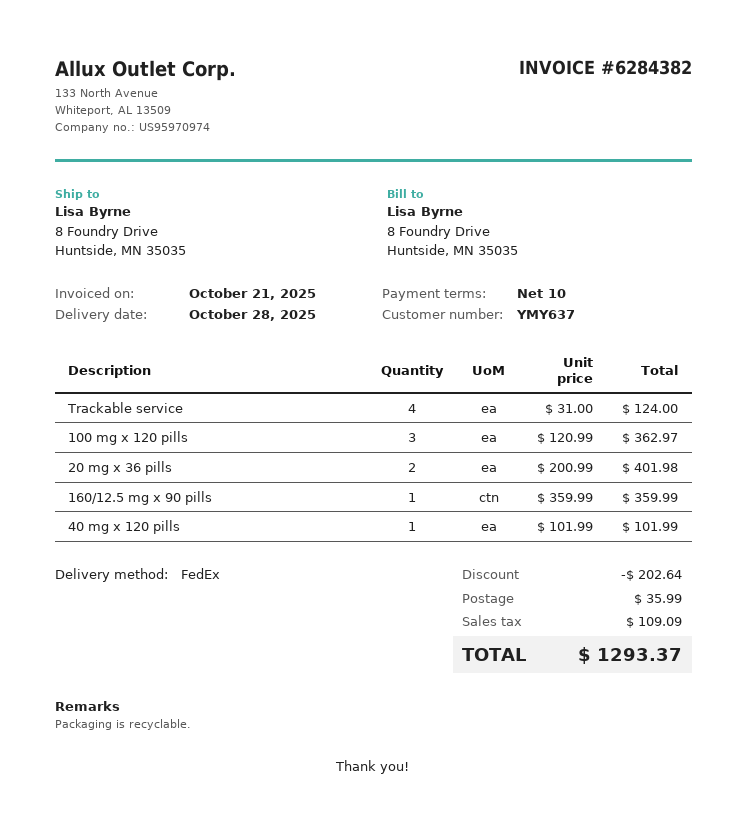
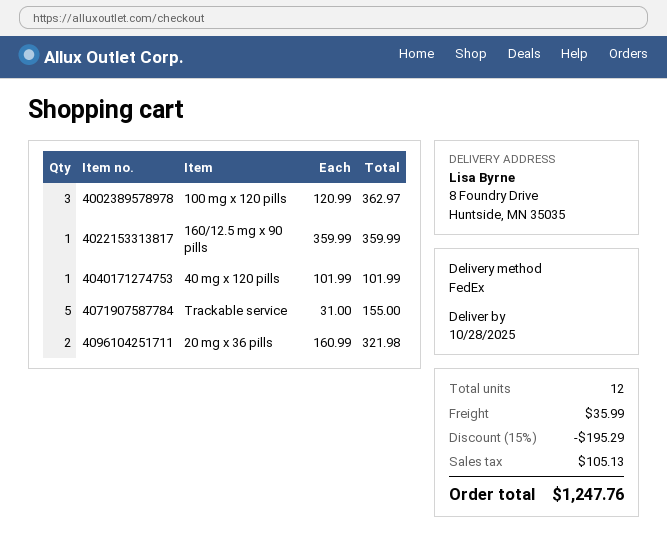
Trackable service: 4 x 31.00 = 124.00 -> 5 x 31.00 = 155.00
20 mg x 36 pills: 2 x 200.99 = 401.98 -> 2 x 160.99 = 321.98
discount: 202.64 -> 195.29
tax: 109.09 -> 105.13
total: 1293.37 -> 1247.76

